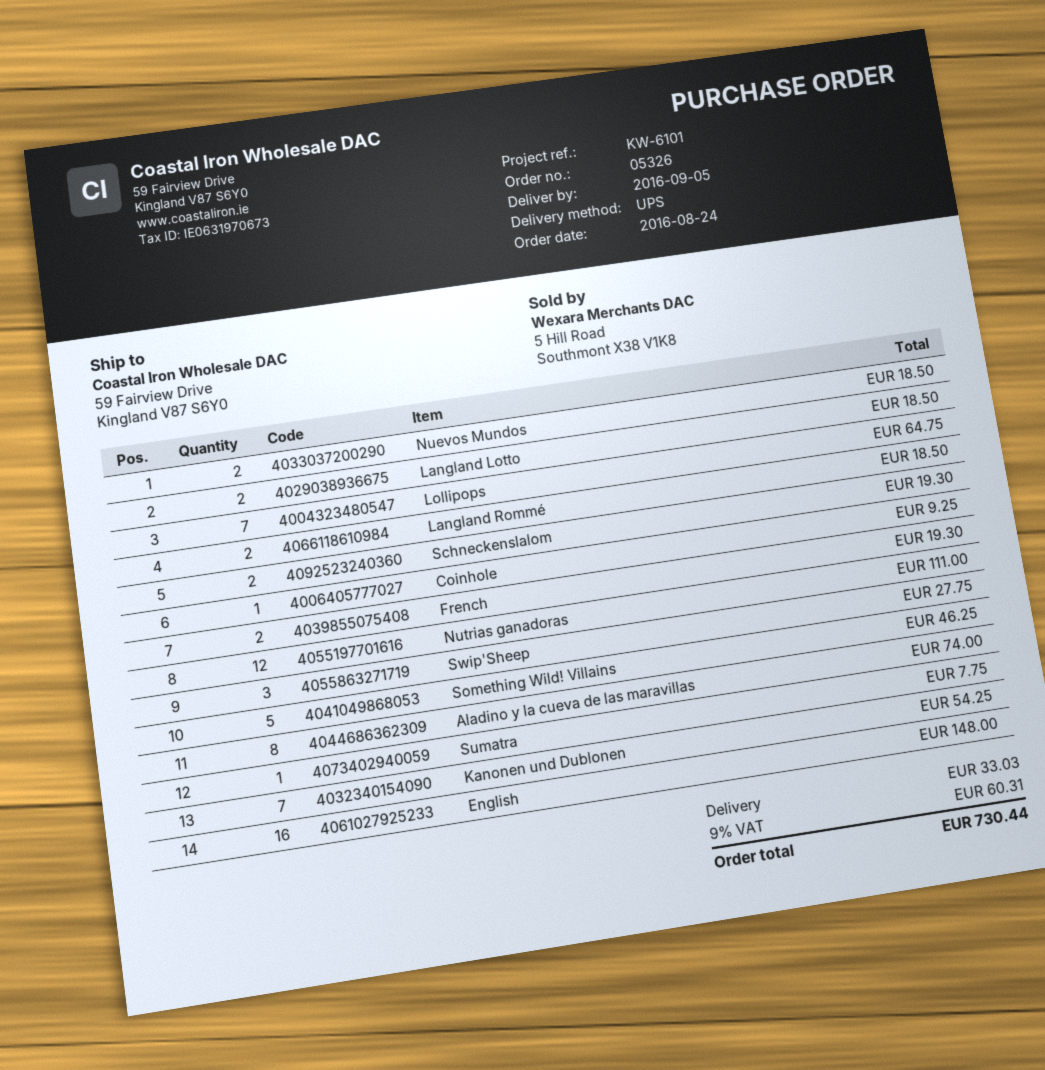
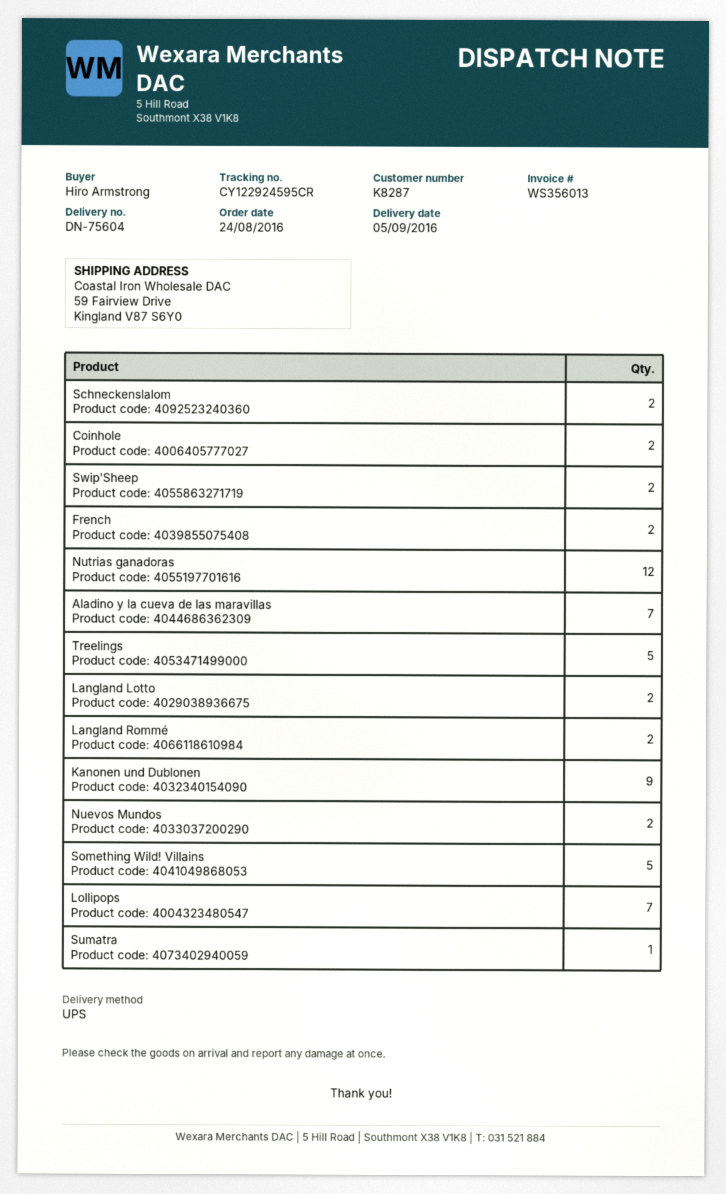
Coinhole: 1 -> 2
Swip'Sheep: 3 -> 2
Aladino y la cueva de las maravillas: 8 -> 7
Kanonen und Dublonen: 7 -> 9
English: 16 -> none
Treelings: none -> 5

